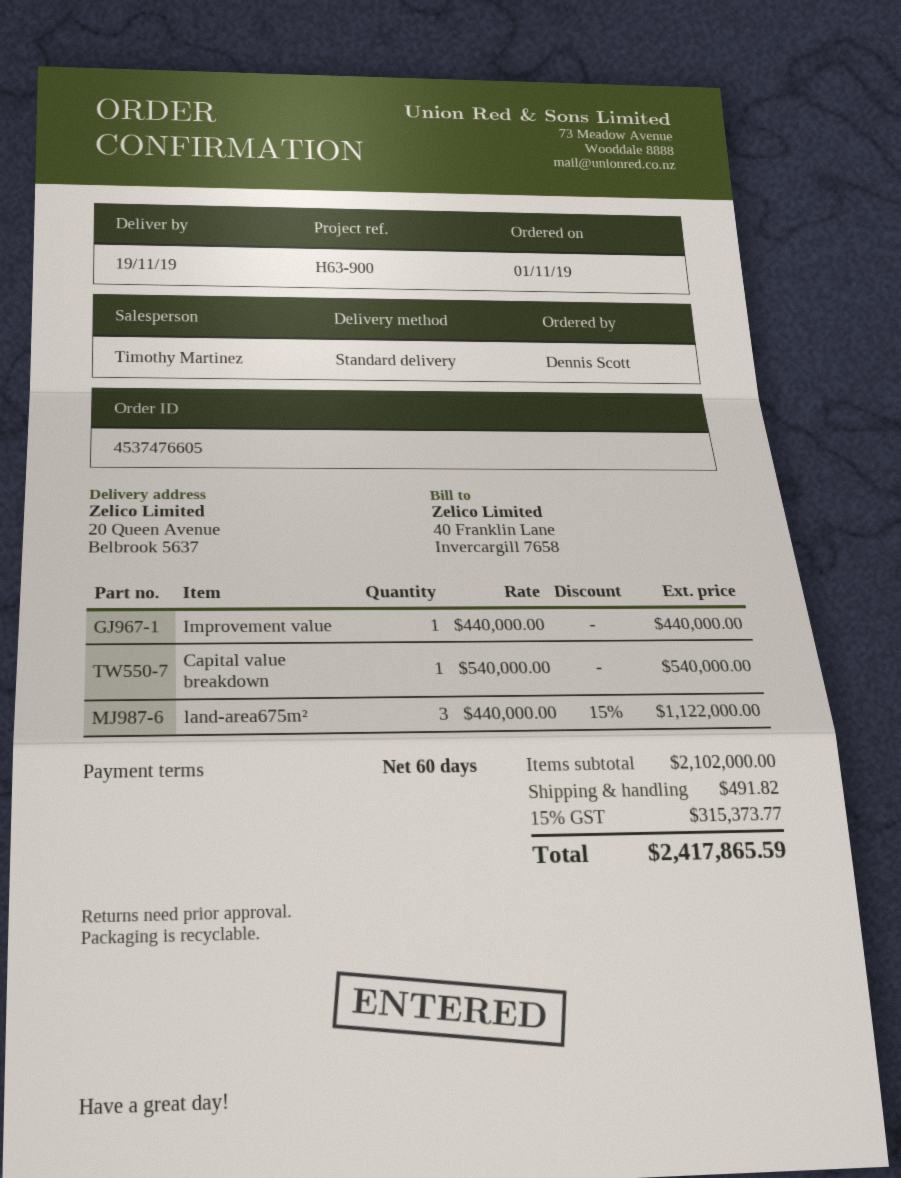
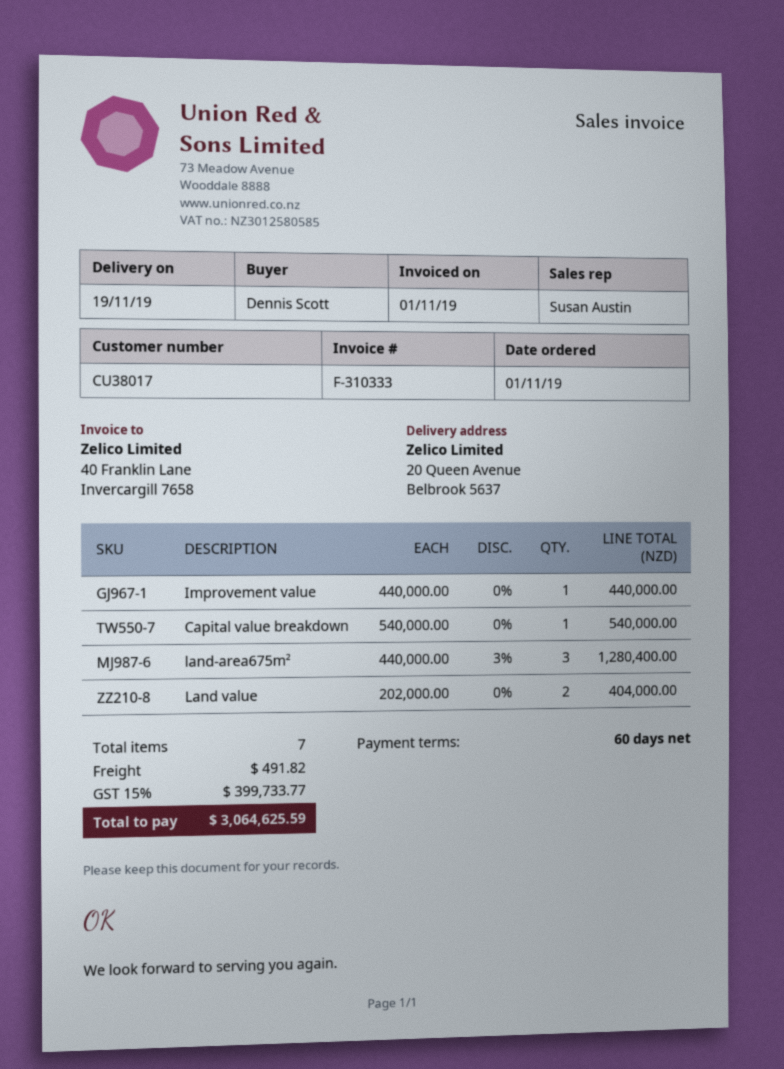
sales rep: Timothy Martinez -> Susan Austin
land-area675m²: 3 x 440000.00 - 15% = 1122000.00 -> 3 x 440000.00 - 3% = 1280400.00
Land value: none -> 2 x 202000.00 = 404000.00
tax: 15% = 315373.77 -> 15% = 399733.77
total: 2417865.59 -> 3064625.59

